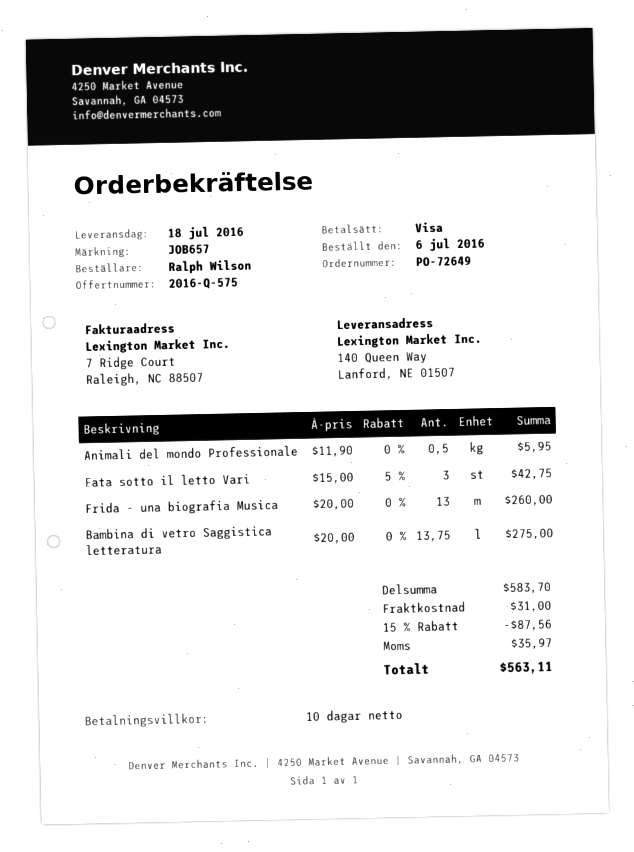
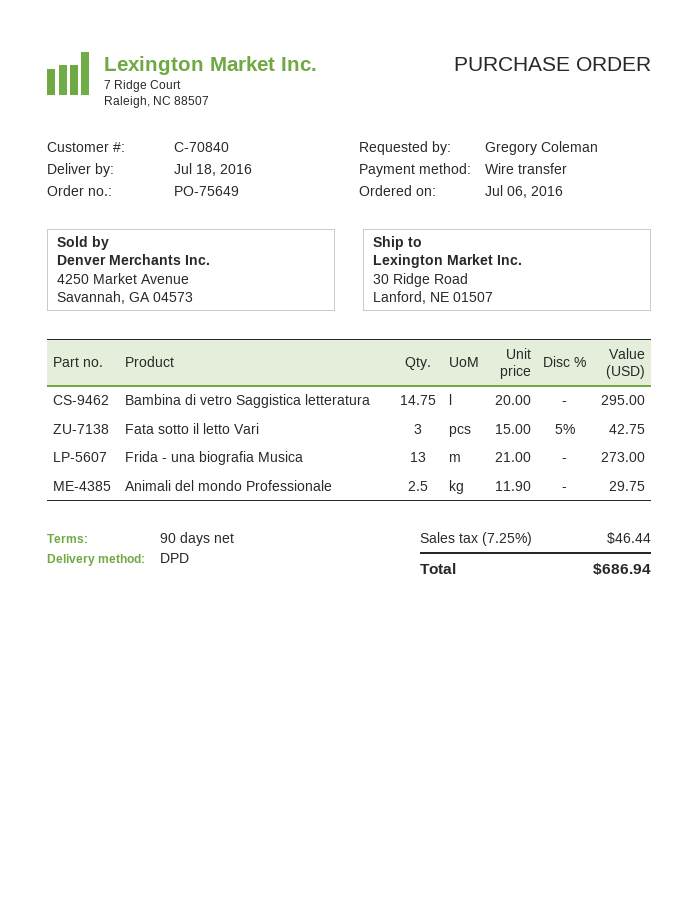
order number: PO-72649 -> PO-75649
payment terms: 10 days -> 90 days
ordered by: Ralph Wilson -> Gregory Coleman
payment method: Visa -> bank transfer
ship to: 140 Queen Way, Lanford, NE 01507 -> 30 Ridge Road, Lanford, NE 01507
Animali del mondo Professionale: 0.5 x 11.90 = 5.95 -> 2.5 x 11.90 = 29.75
Frida - una biografia Musica: 13 x 20.00 = 260.00 -> 13 x 21.00 = 273.00
Bambina di vetro Saggistica letteratura: 13.75 x 20.00 = 275.00 -> 14.75 x 20.00 = 295.00
discount: 15% = 87.56 -> none
shipping: 31.00 -> none
tax: 35.97 -> 46.44
total: 563.11 -> 686.94

